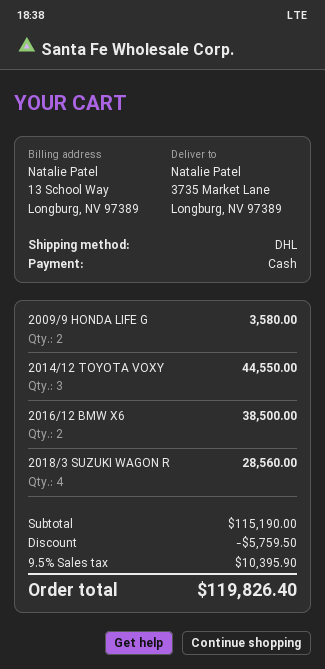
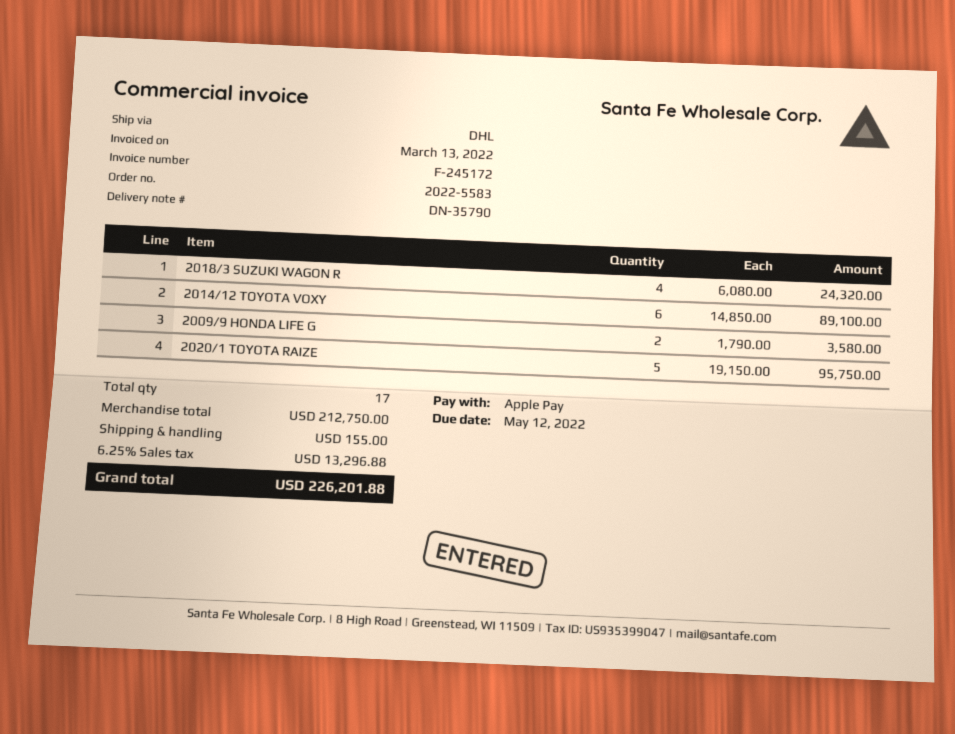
payment method: cash -> Apple Pay
2014/12 TOYOTA VOXY: 3 for 44550.00 -> 6 for 89100.00
2016/12 BMW X6: 2 for 38500.00 -> none
2018/3 SUZUKI WAGON R: 4 for 28560.00 -> 4 for 24320.00
2020/1 TOYOTA RAIZE: none -> 5 for 95750.00
subtotal: 115190.00 -> 212750.00
discount: 5759.50 -> none
shipping: none -> 155.00
tax: 9.5% = 10395.90 -> 6.25% = 13296.88
total: 119826.40 -> 226201.88

